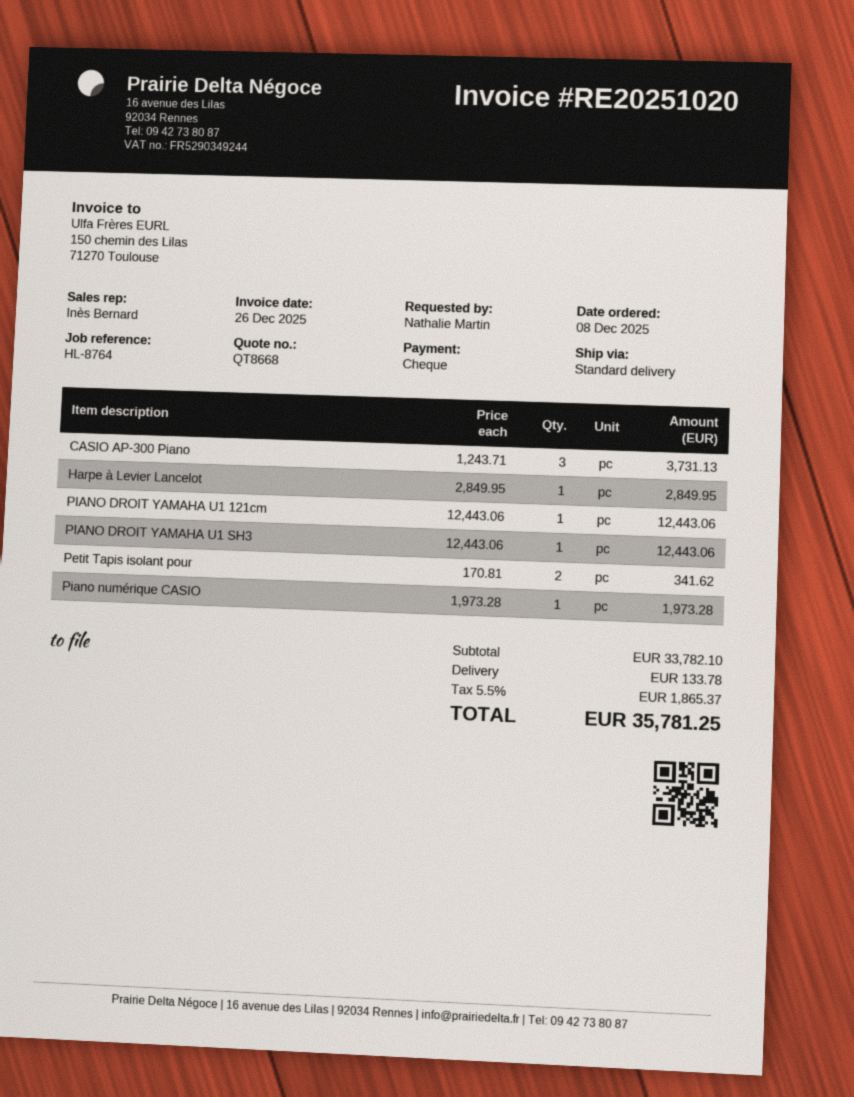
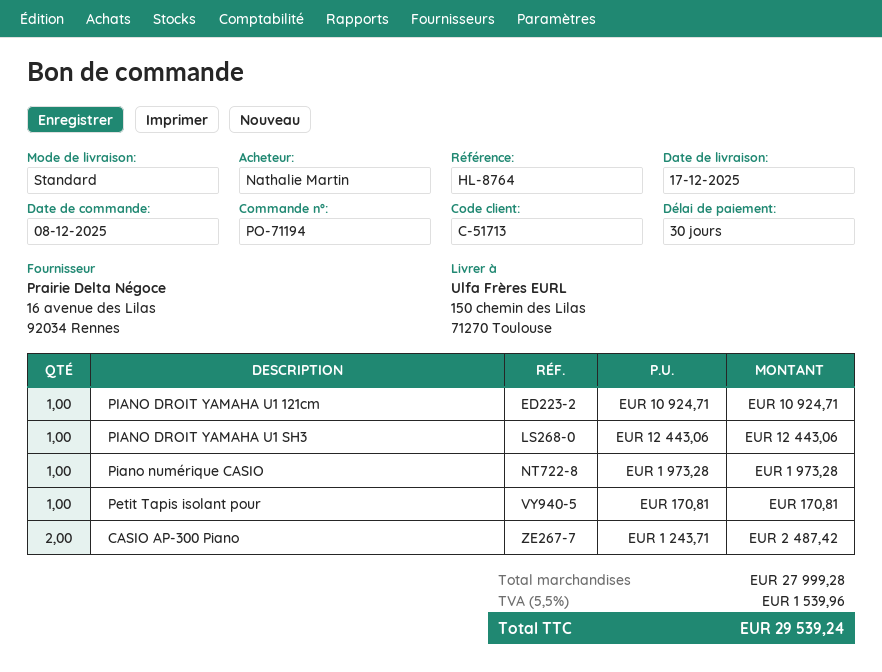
CASIO AP-300 Piano: 3 x 1243.71 = 3731.13 -> 2 x 1243.71 = 2487.42
Harpe à Levier Lancelot: 1 x 2849.95 = 2849.95 -> none
PIANO DROIT YAMAHA U1 121cm: 1 x 12443.06 = 12443.06 -> 1 x 10924.71 = 10924.71
Petit Tapis isolant pour: 2 x 170.81 = 341.62 -> 1 x 170.81 = 170.81
subtotal: 33782.10 -> 27999.28
shipping: 133.78 -> none
tax: 5.5% = 1865.37 -> 5.5% = 1539.96
total: 35781.25 -> 29539.24

